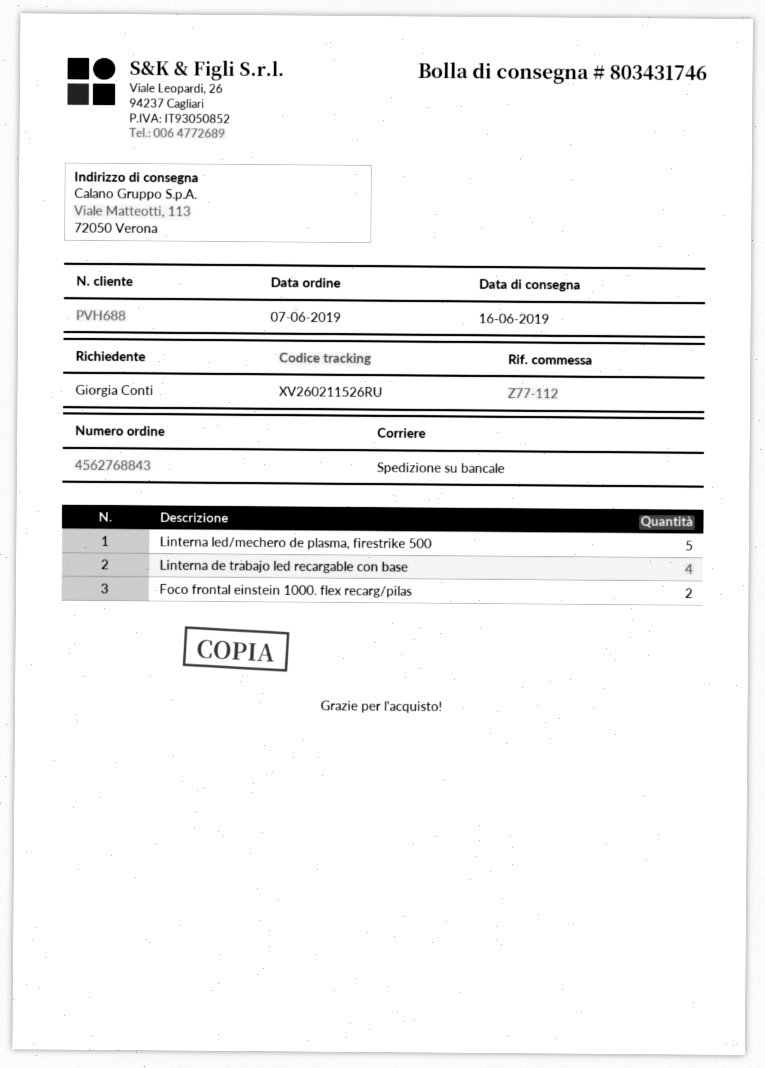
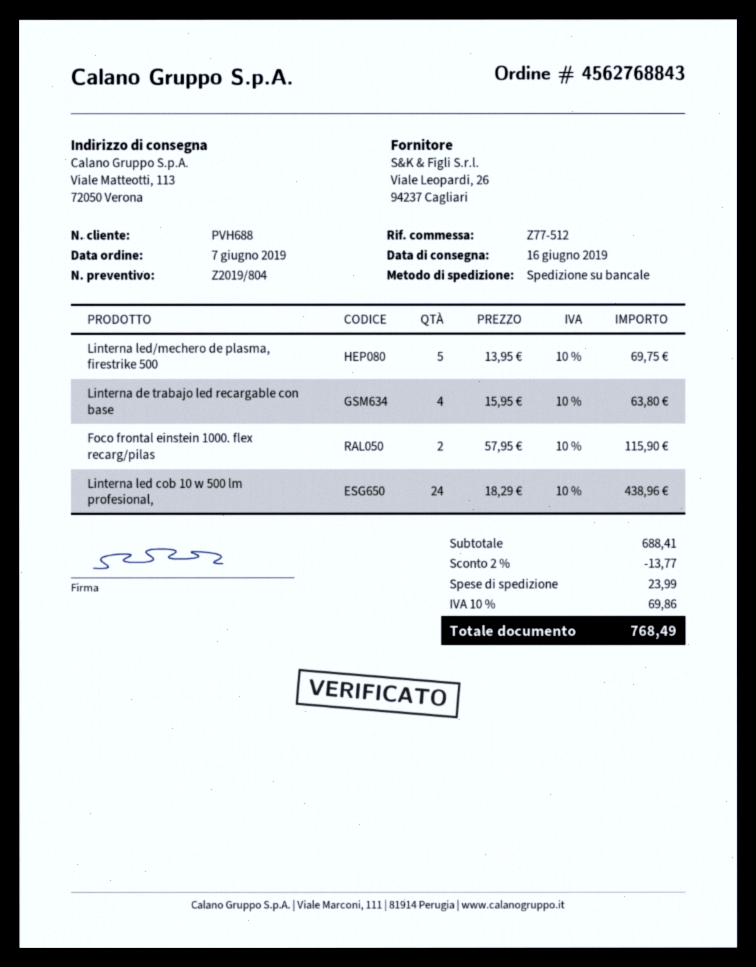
reference: Z77-112 -> Z77-512
Linterna led cob 10 w 500 lm profesional,: none -> 24

